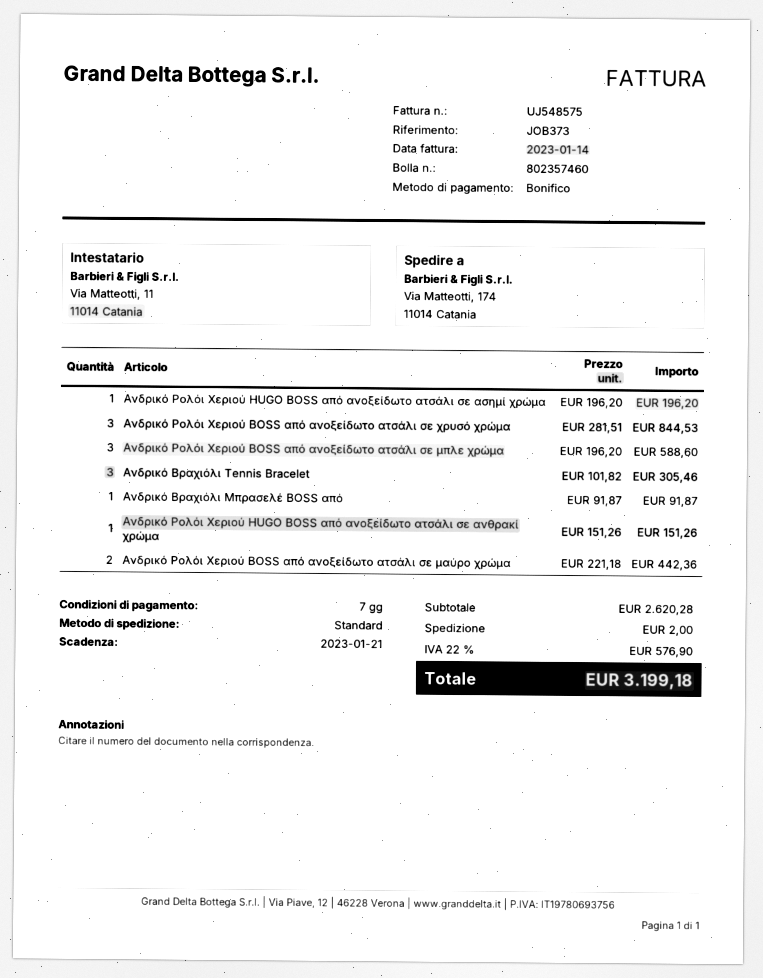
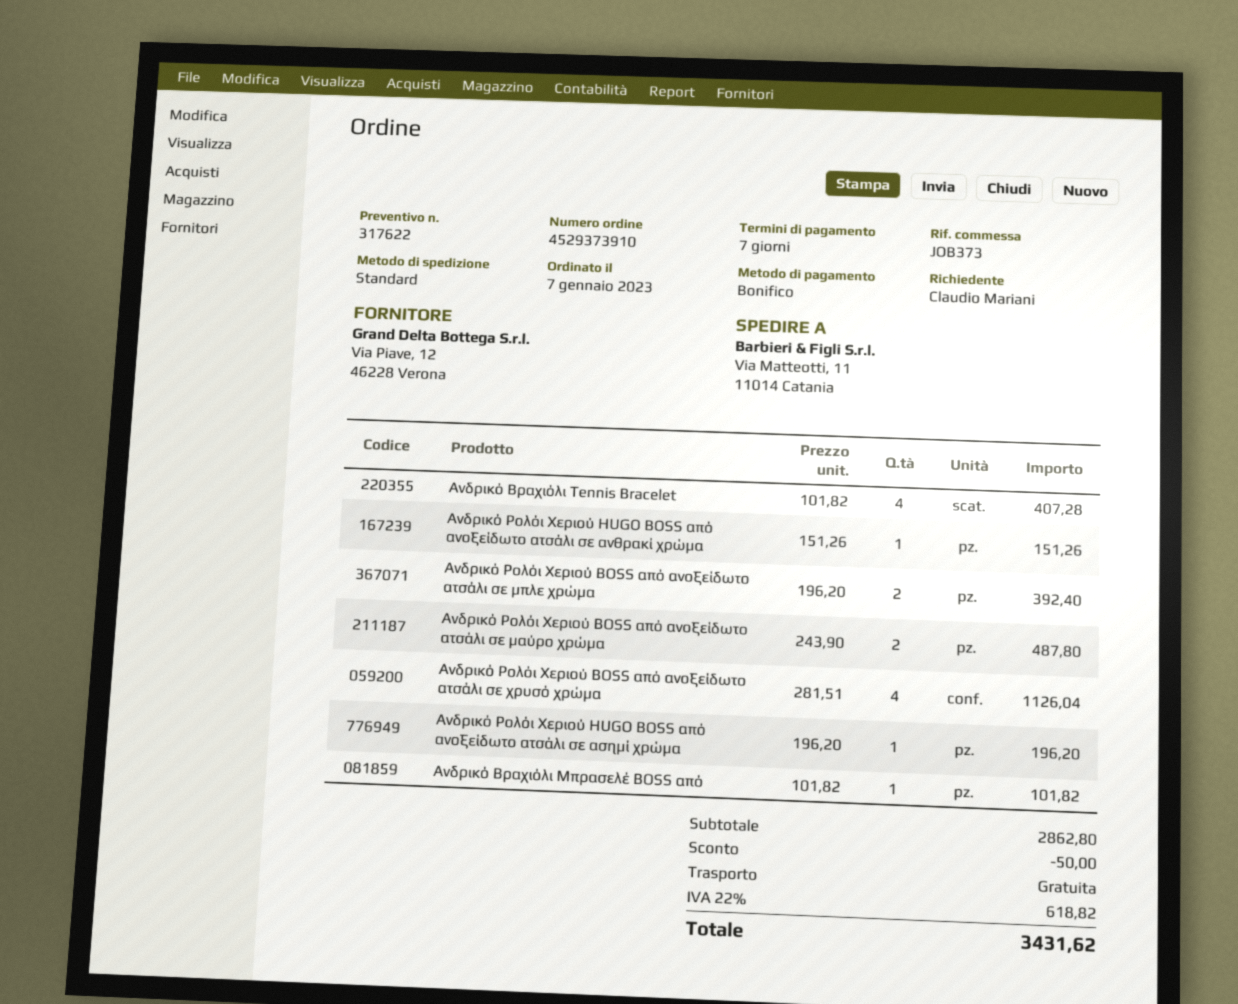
ship to: Via Matteotti, 174, 11014 Catania -> Via Matteotti, 11, 11014 Catania
Ανδρικό Ρολόι Χεριού BOSS από ανοξείδωτο ατσάλι σε χρυσό χρώμα: 3 x 281.51 = 844.53 -> 4 x 281.51 = 1126.04
Ανδρικό Ρολόι Χεριού BOSS από ανοξείδωτο ατσάλι σε μπλε χρώμα: 3 x 196.20 = 588.60 -> 2 x 196.20 = 392.40
Ανδρικό Βραχιόλι Tennis Bracelet: 3 x 101.82 = 305.46 -> 4 x 101.82 = 407.28
Ανδρικό Βραχιόλι Μπρασελέ BOSS από: 1 x 91.87 = 91.87 -> 1 x 101.82 = 101.82
Ανδρικό Ρολόι Χεριού BOSS από ανοξείδωτο ατσάλι σε μαύρο χρώμα: 2 x 221.18 = 442.36 -> 2 x 243.90 = 487.80
subtotal: 2620.28 -> 2862.80
discount: none -> 50.00
shipping: 2.00 -> 0.00
tax: 22% = 576.90 -> 22% = 618.82
total: 3199.18 -> 3431.62

